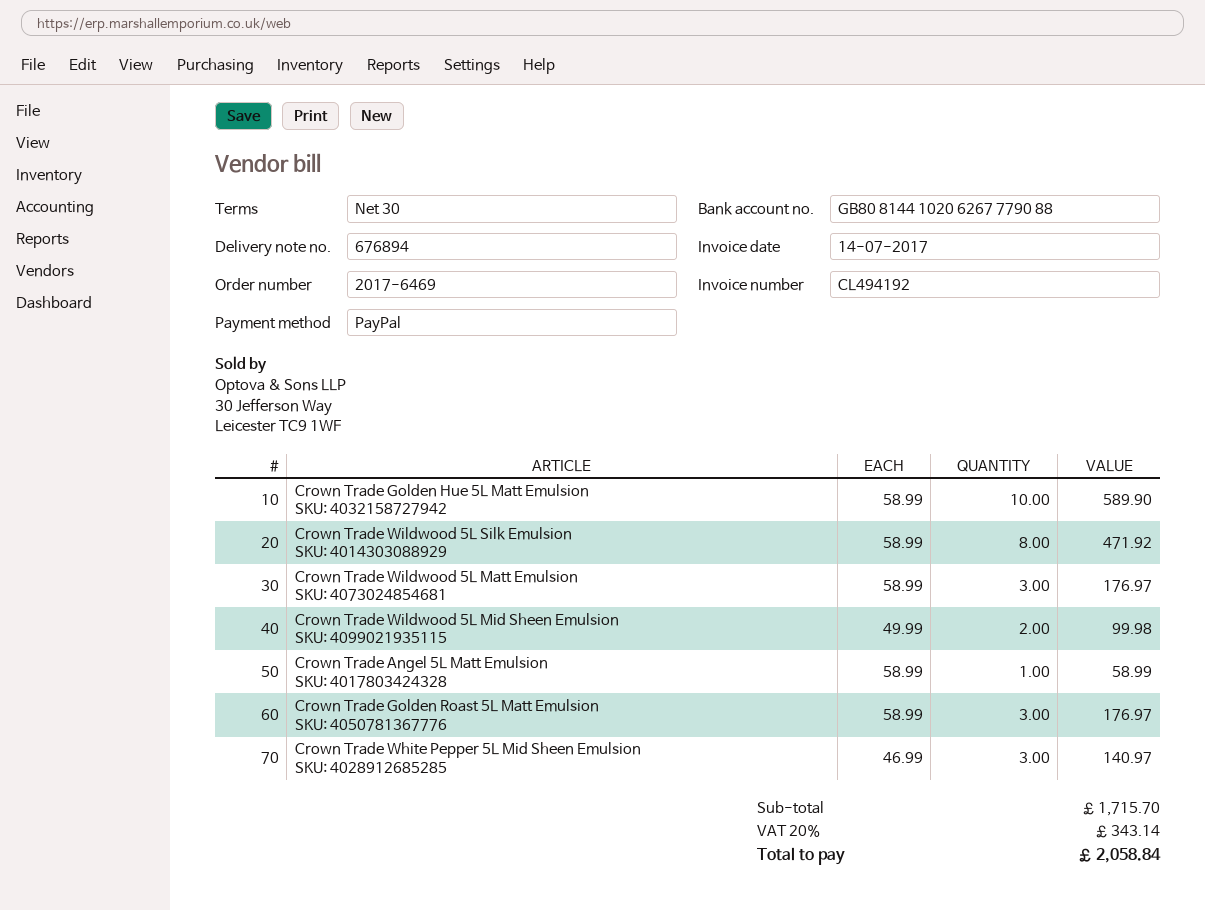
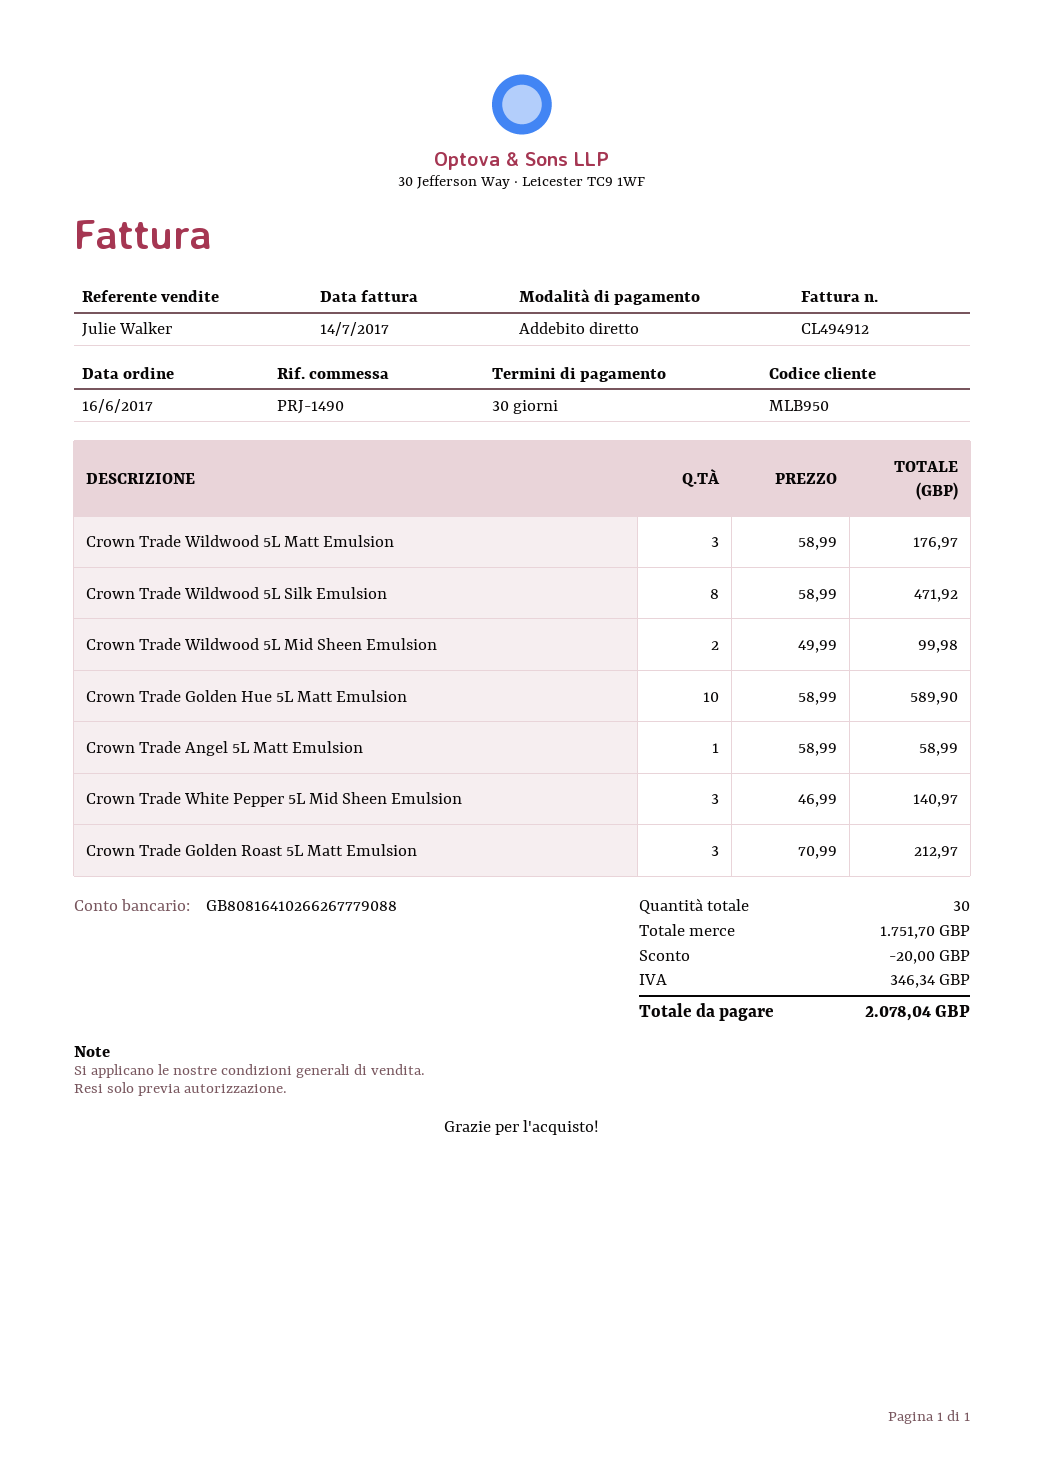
invoice number: CL494192 -> CL494912
payment method: PayPal -> direct debit
bank account: GB80814410206267779088 -> GB80816410266267779088
Crown Trade Golden Roast 5L Matt Emulsion: 3 x 58.99 = 176.97 -> 3 x 70.99 = 212.97
subtotal: 1715.70 -> 1751.70
discount: none -> 20.00
tax: 343.14 -> 346.34
total: 2058.84 -> 2078.04

